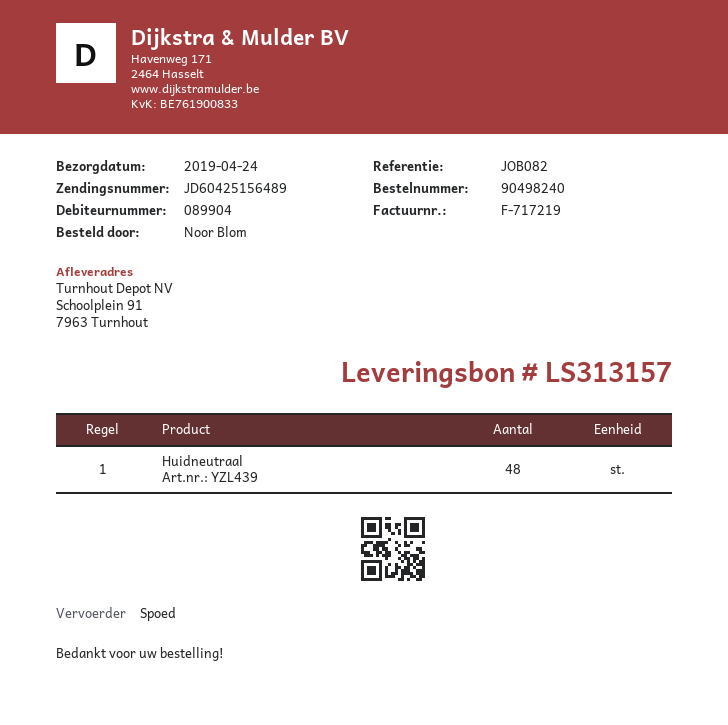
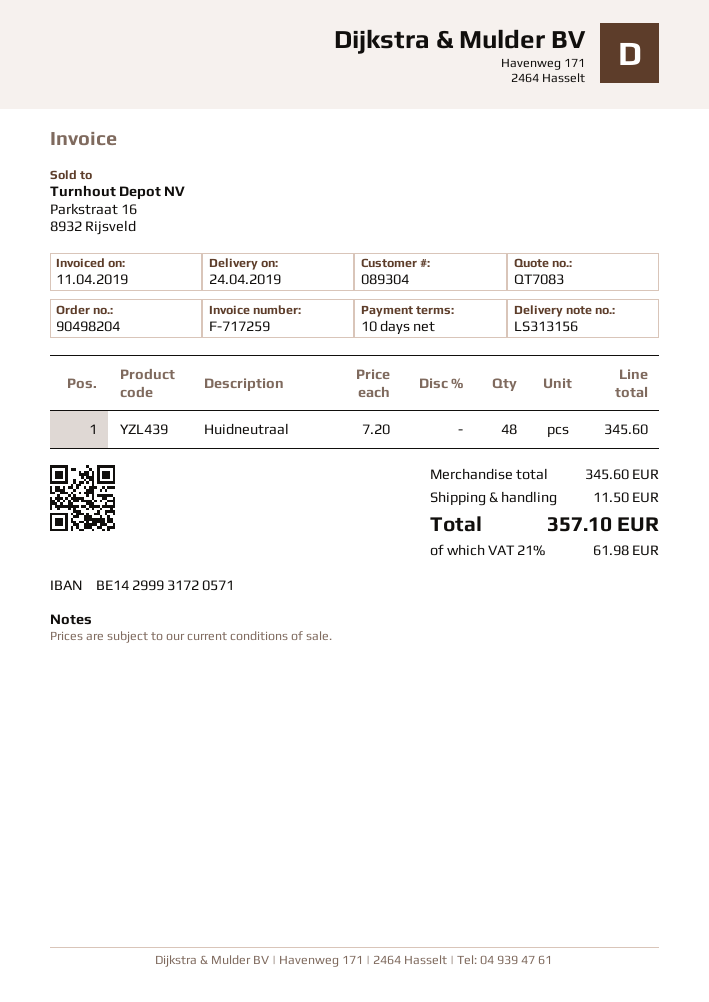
order number: 90498240 -> 90498204
delivery note number: LS313157 -> LS313156
invoice number: F-717219 -> F-717259
customer number: 089904 -> 089304

